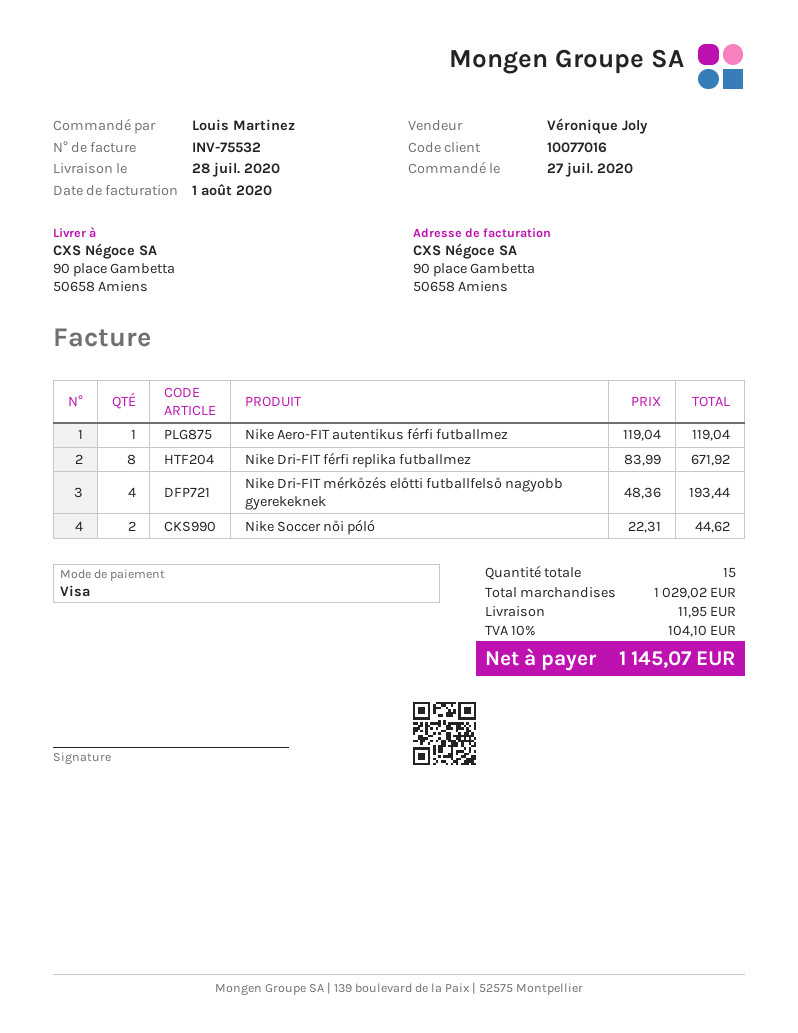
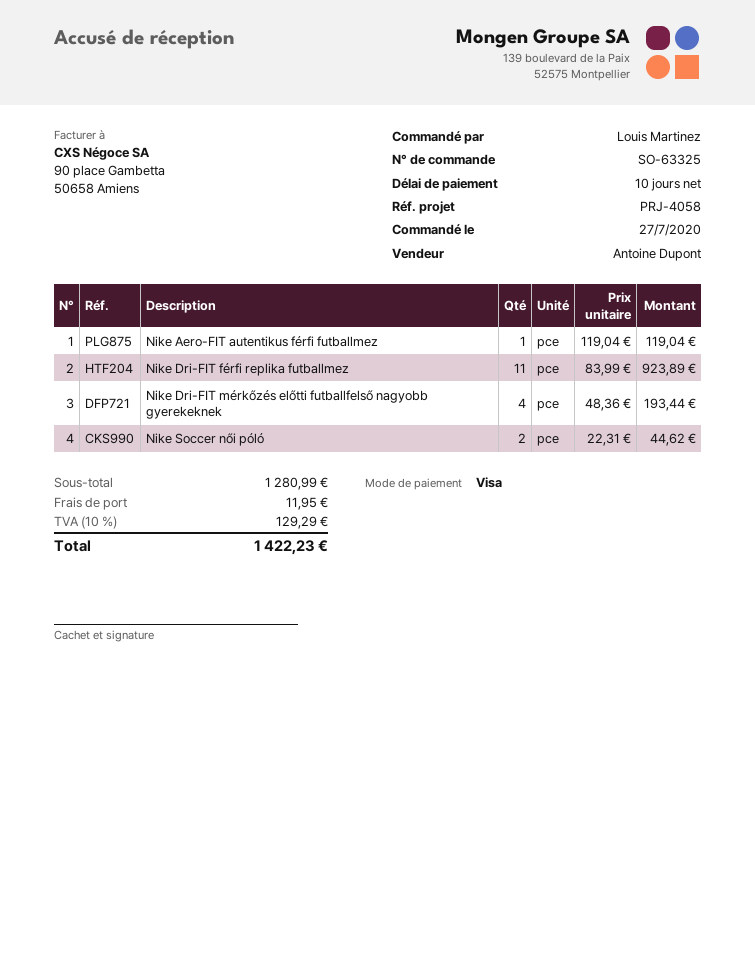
sales rep: Véronique Joly -> Antoine Dupont
Nike Dri-FIT férfi replika futballmez: 8 x 83.99 = 671.92 -> 11 x 83.99 = 923.89
subtotal: 1029.02 -> 1280.99
tax: 10% = 104.10 -> 10% = 129.29
total: 1145.07 -> 1422.23

